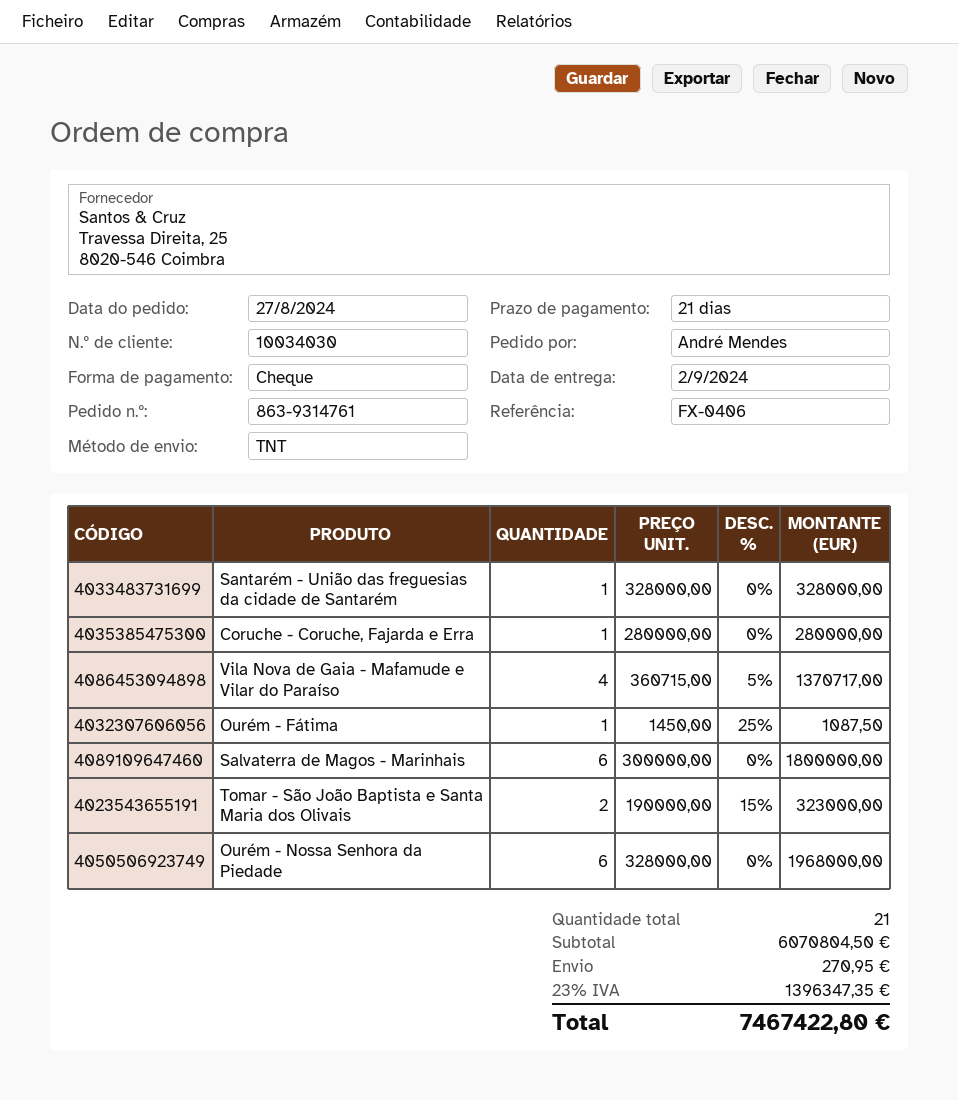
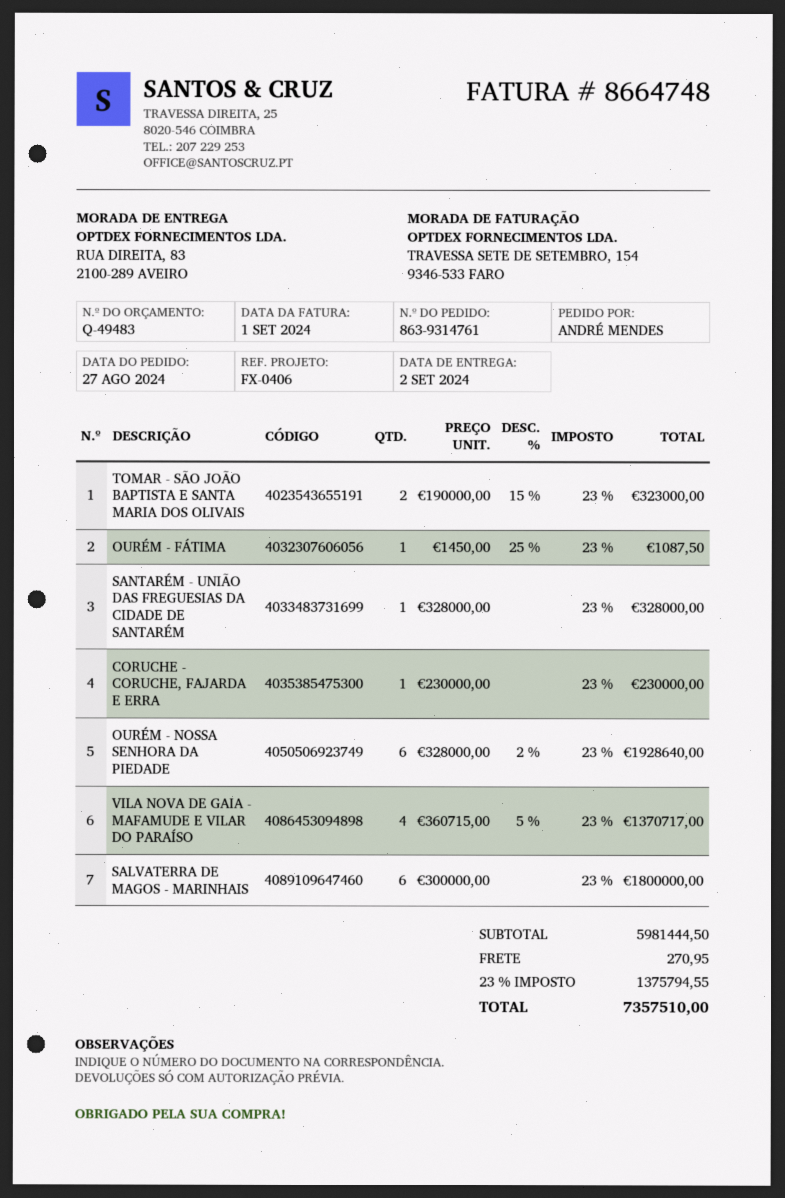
Coruche - Coruche, Fajarda e Erra: 1 x 280000.00 = 280000.00 -> 1 x 230000.00 = 230000.00
Ourém - Nossa Senhora da Piedade: 6 x 328000.00 = 1968000.00 -> 6 x 328000.00 - 2% = 1928640.00
subtotal: 6070804.50 -> 5981444.50
tax: 23% = 1396347.35 -> 23% = 1375794.55
total: 7467422.80 -> 7357510.00

